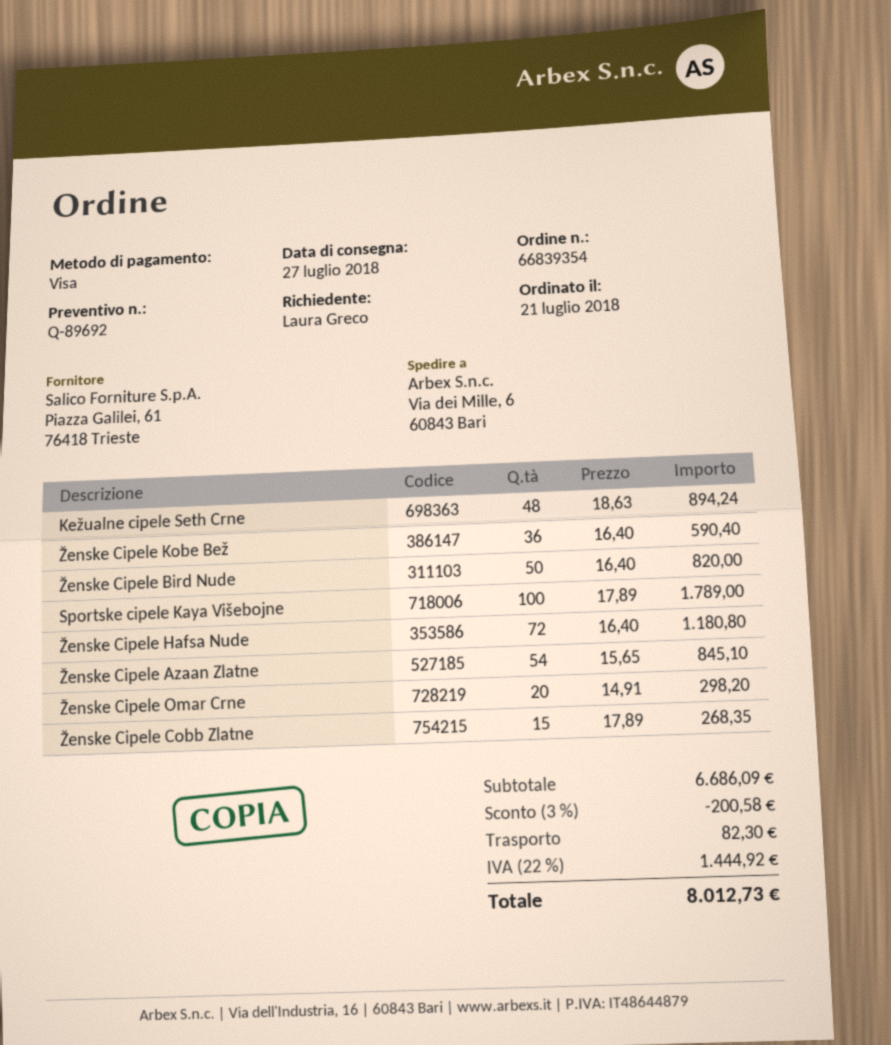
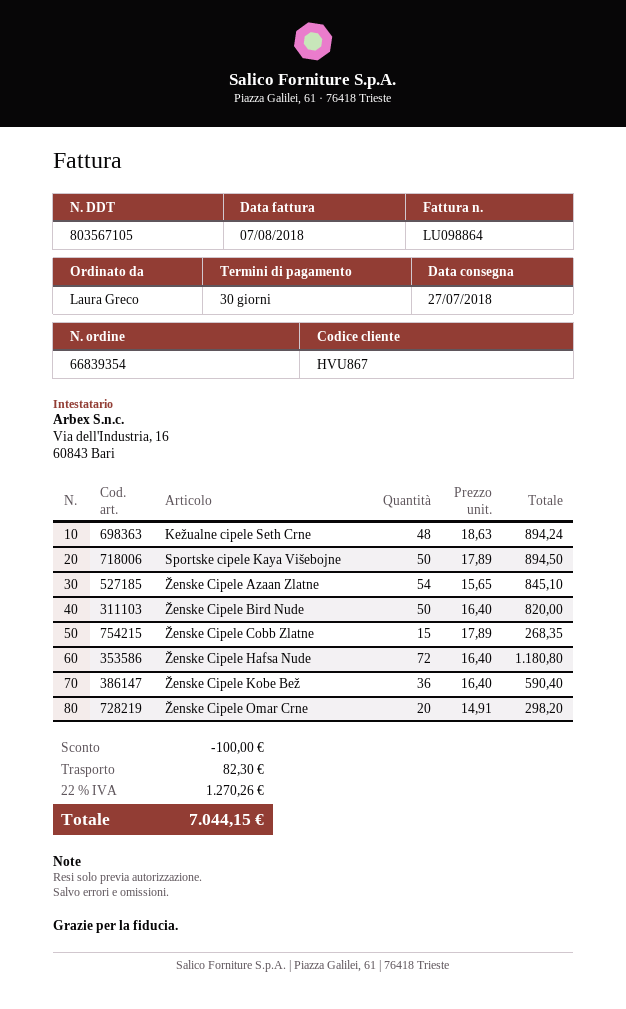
Sportske cipele Kaya Višebojne: 100 x 17.89 = 1789.00 -> 50 x 17.89 = 894.50
discount: 200.58 -> 100.00
tax: 22% = 1444.92 -> 22% = 1270.26
total: 8012.73 -> 7044.15

